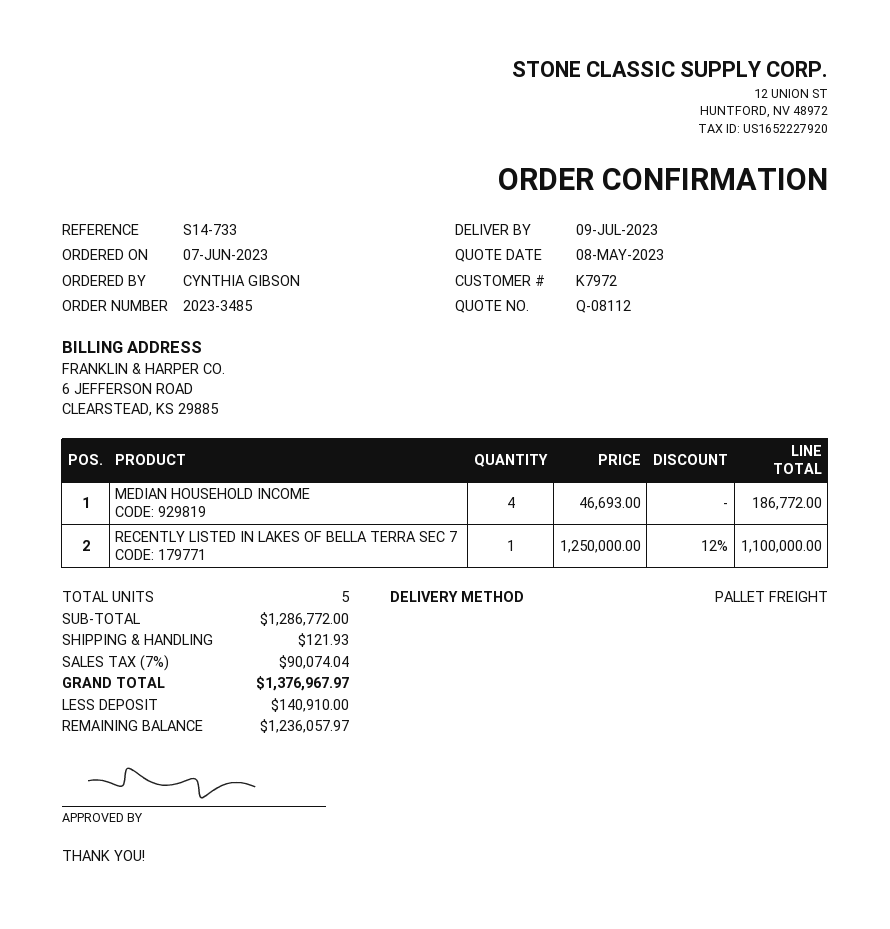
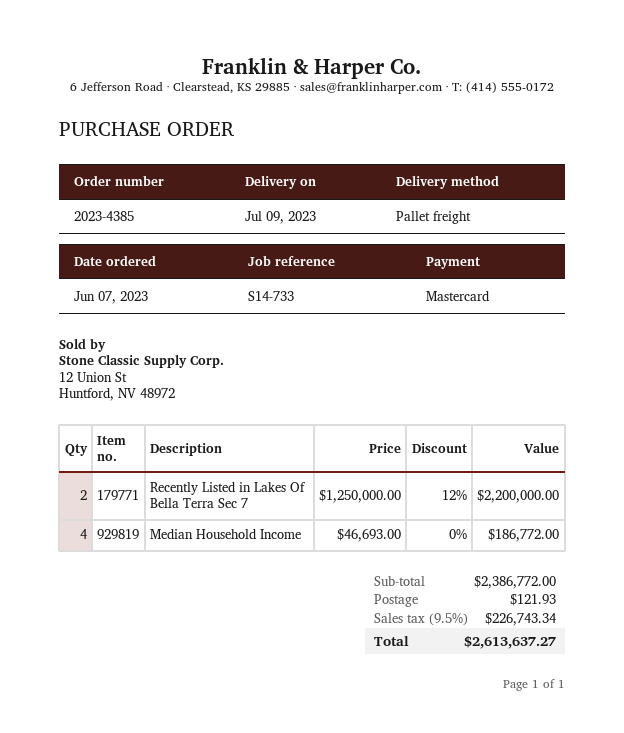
order number: 2023-3485 -> 2023-4385
RECENTLY LISTED IN LAKES OF BELLA TERRA SEC 7: 1 x 1250000.00 - 12% = 1100000.00 -> 2 x 1250000.00 - 12% = 2200000.00
subtotal: 1286772.00 -> 2386772.00
tax: 7% = 90074.04 -> 9.5% = 226743.34
total: 1376967.97 -> 2613637.27

